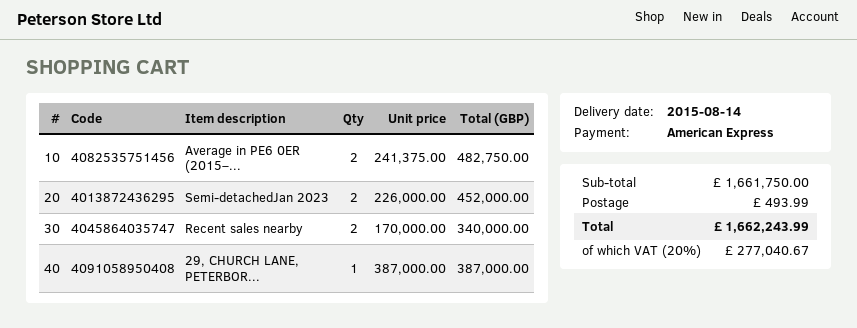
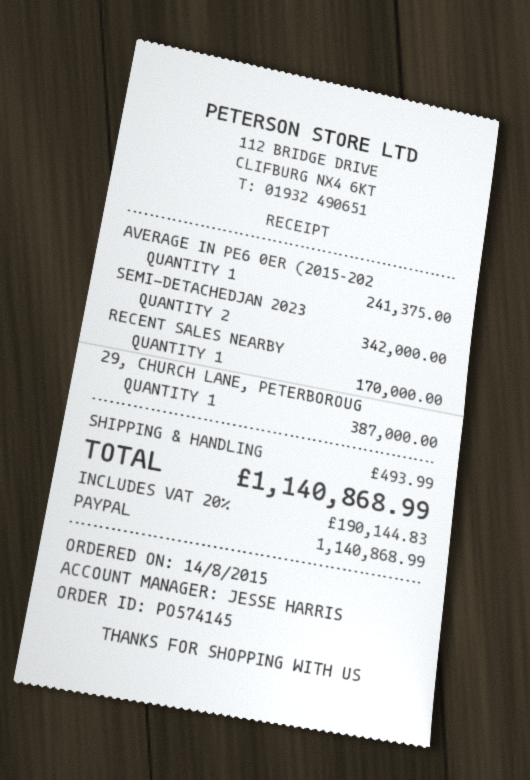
payment method: American Express -> PayPal
Average in PE6 0ER (2015–...: 2 for 482750.00 -> 1 for 241375.00
Semi-detachedJan 2023: 2 for 452000.00 -> 2 for 342000.00
Recent sales nearby: 2 for 340000.00 -> 1 for 170000.00
tax: 20% = 277040.67 -> 20% = 190144.83
total: 1662243.99 -> 1140868.99

